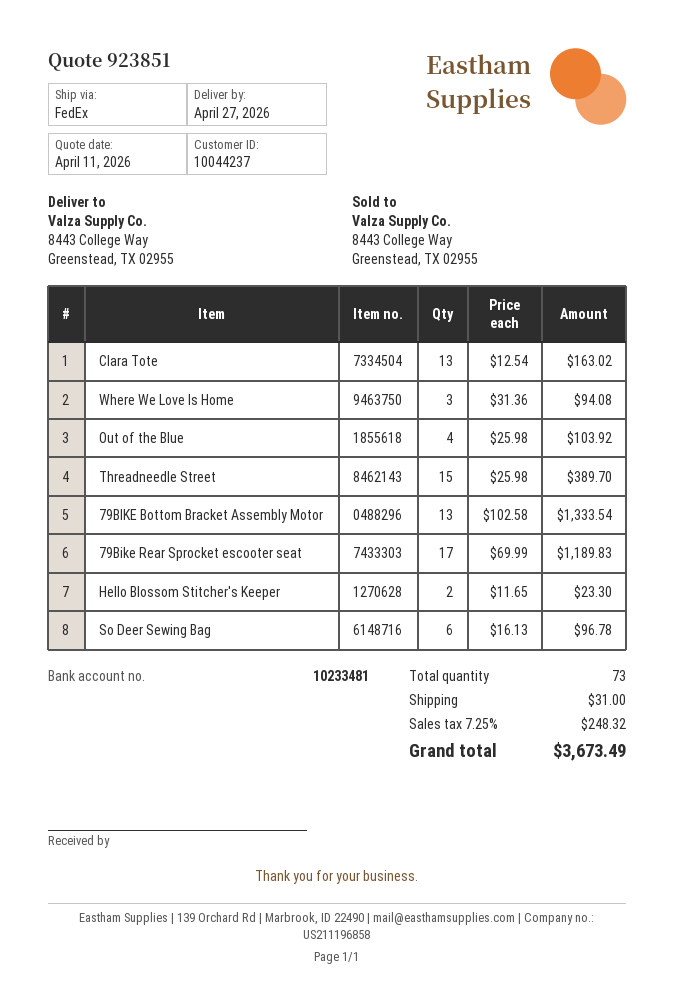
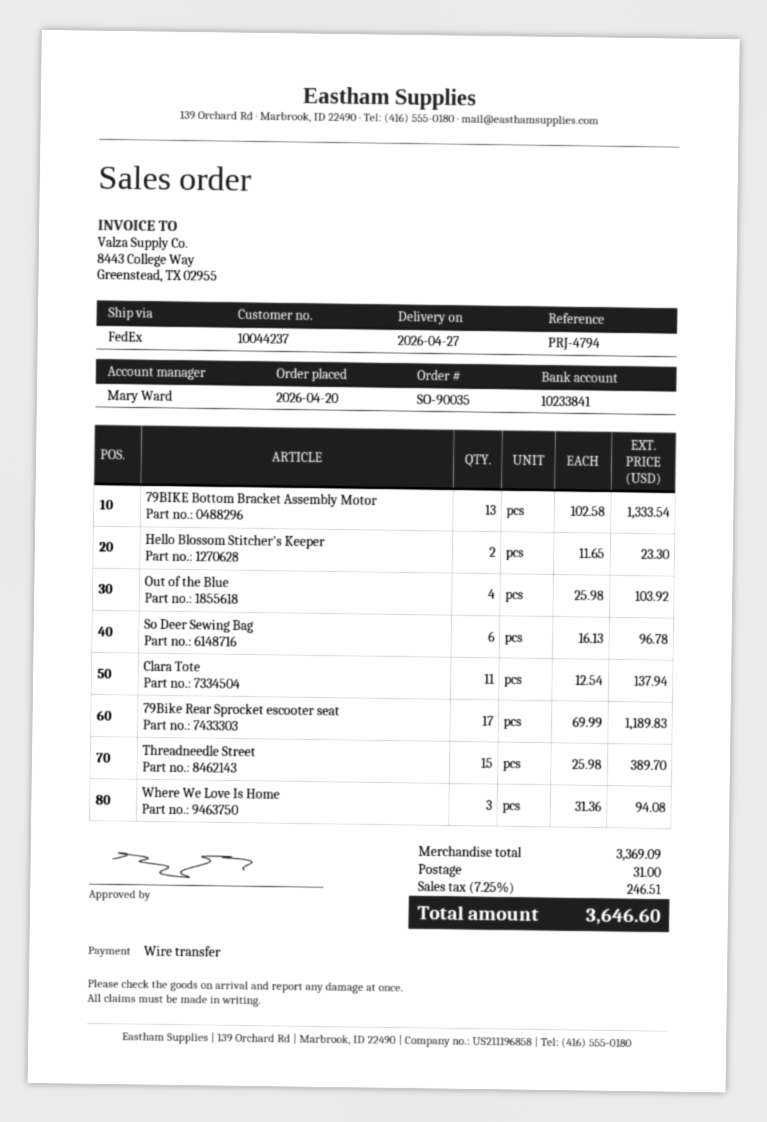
bank account: 10233481 -> 10233841
Clara Tote: 13 x 12.54 = 163.02 -> 11 x 12.54 = 137.94
tax: 7.25% = 248.32 -> 7.25% = 246.51
total: 3673.49 -> 3646.60

